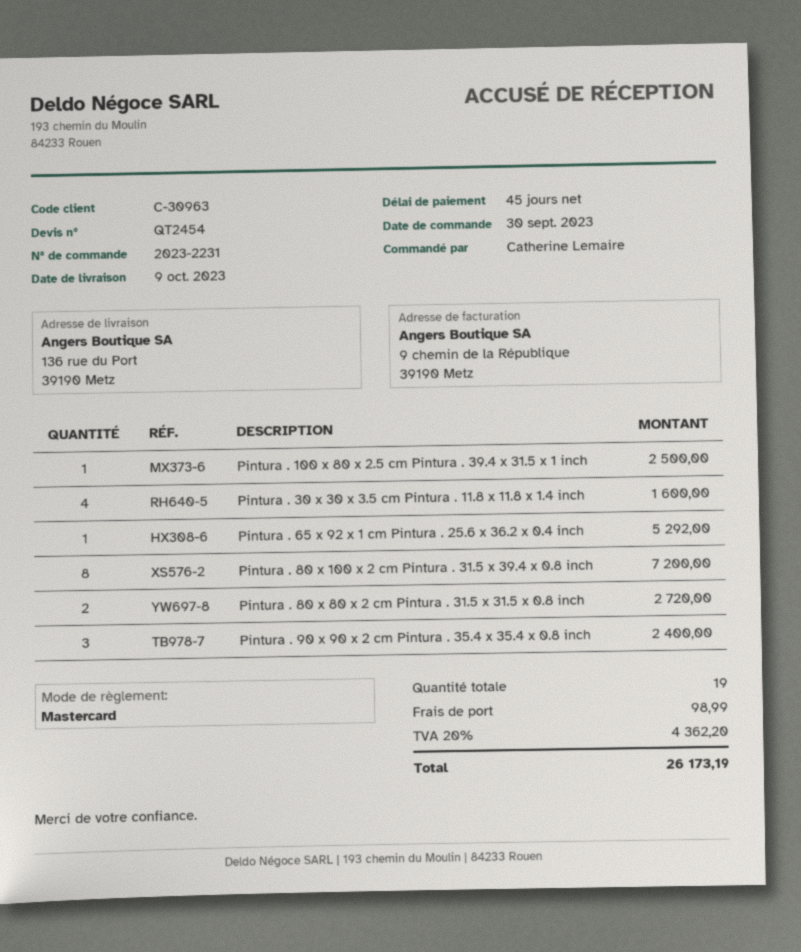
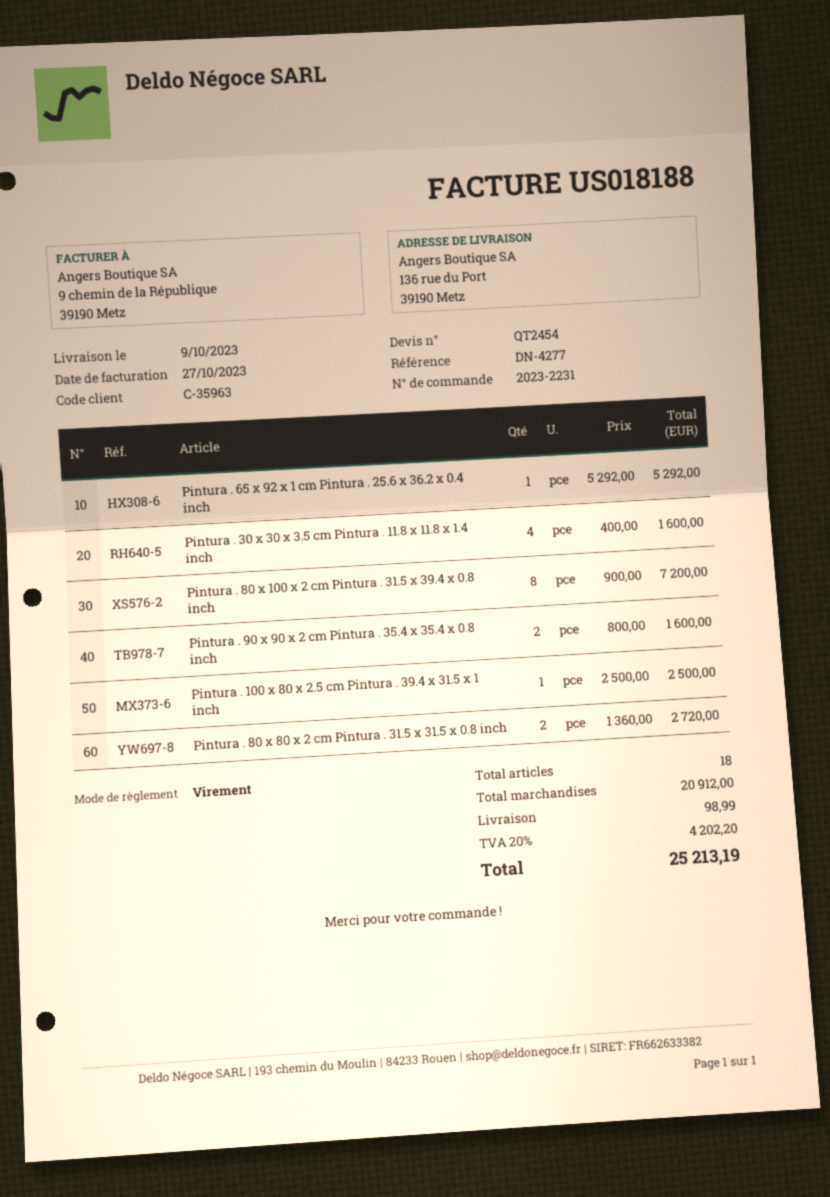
customer number: C-30963 -> C-35963
payment method: Mastercard -> bank transfer
Pintura . 90 x 90 x 2 cm Pintura . 35.4 x 35.4 x 0.8 inch: 3 for 2400.00 -> 2 for 1600.00
total quantity: 19 -> 18
tax: 20% = 4362.20 -> 20% = 4202.20
total: 26173.19 -> 25213.19

